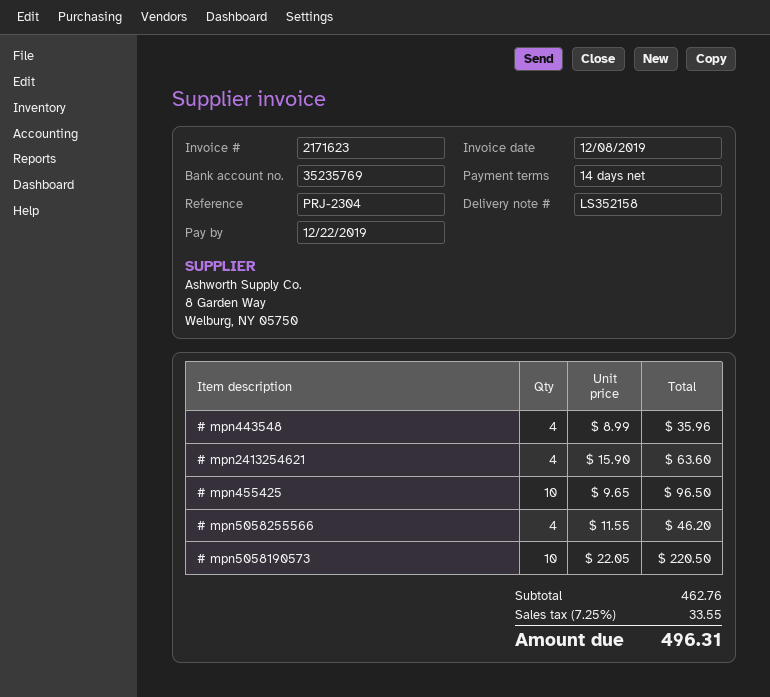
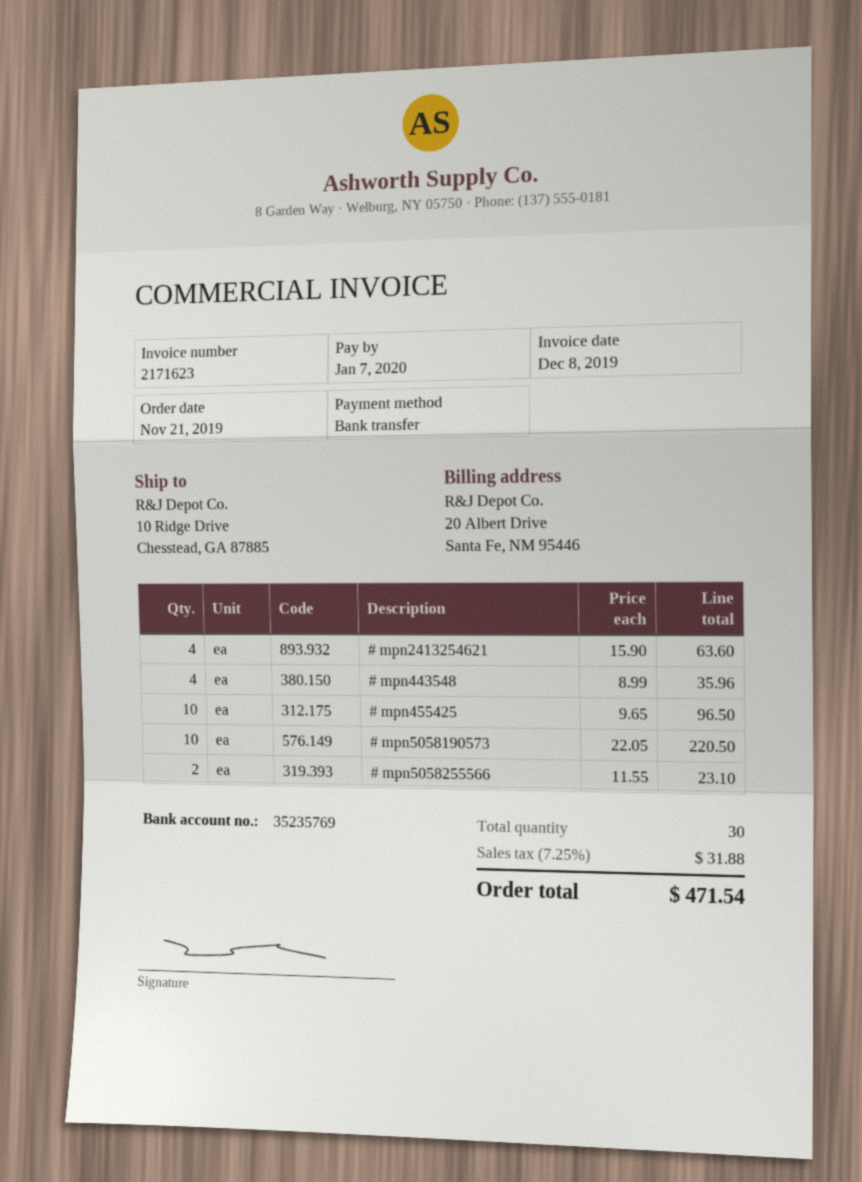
due date: 2019-12-22 -> 2020-01-07
# mpn5058255566: 4 x 11.55 = 46.20 -> 2 x 11.55 = 23.10
tax: 7.25% = 33.55 -> 7.25% = 31.88
total: 496.31 -> 471.54

